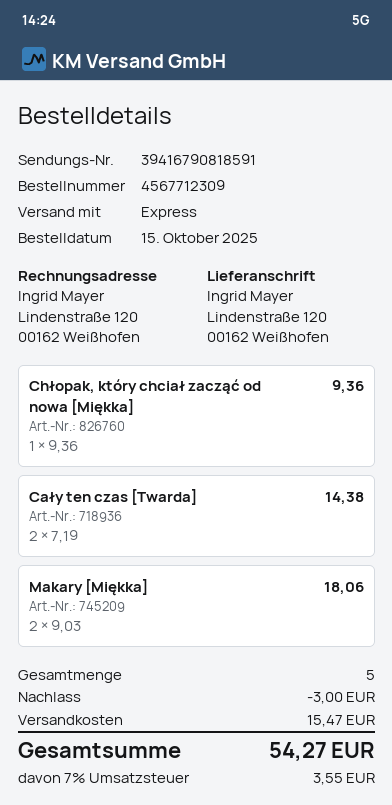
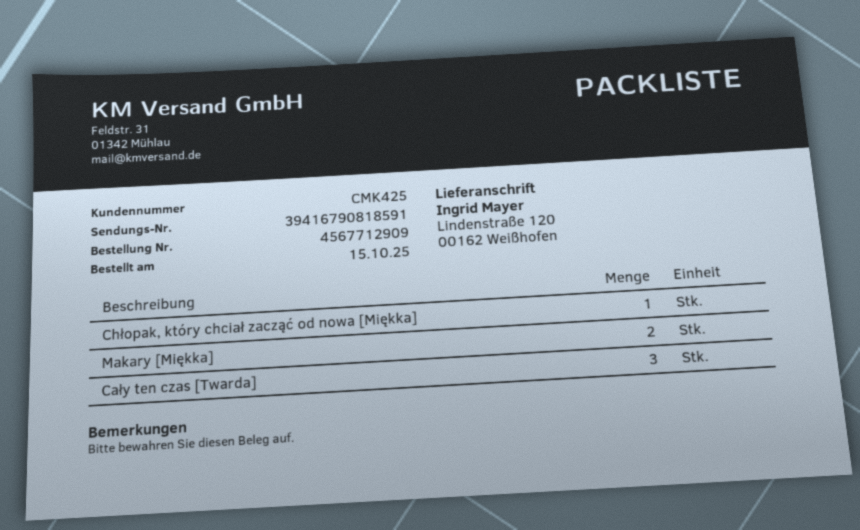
order number: 4567712309 -> 4567712909
Cały ten czas [Twarda]: 2 -> 3

